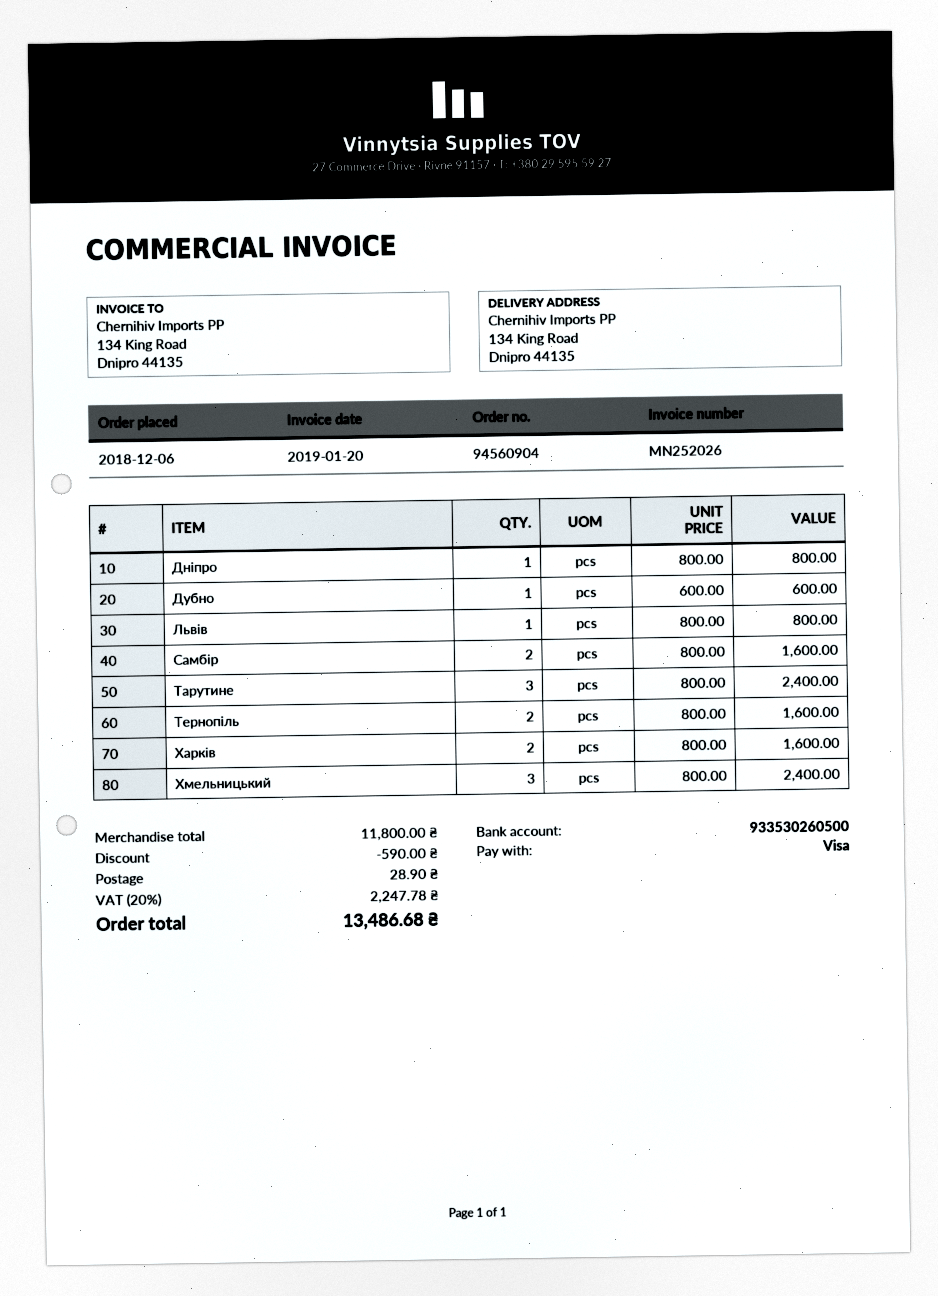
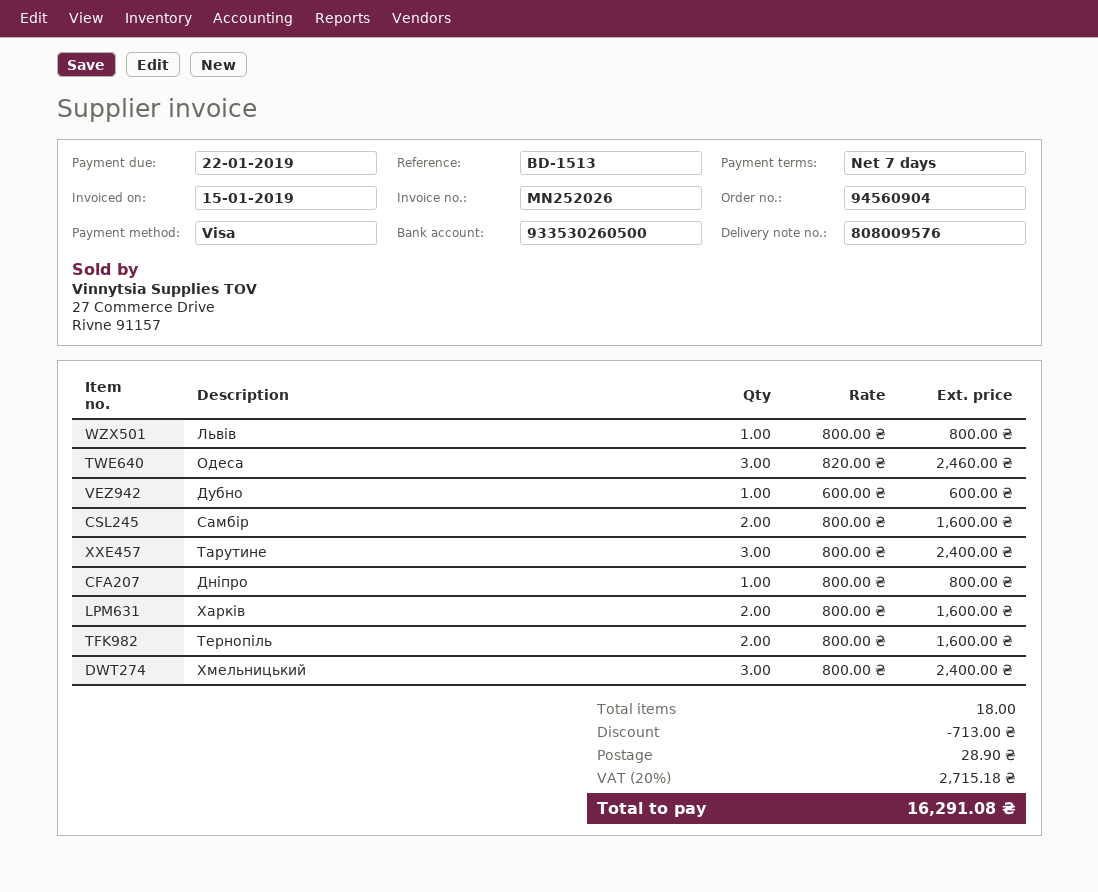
invoice date: 2019-01-20 -> 2019-01-15
Одеса: none -> 3 x 820.00 = 2460.00
discount: 590.00 -> 713.00
tax: 20% = 2247.78 -> 20% = 2715.18
total: 13486.68 -> 16291.08

